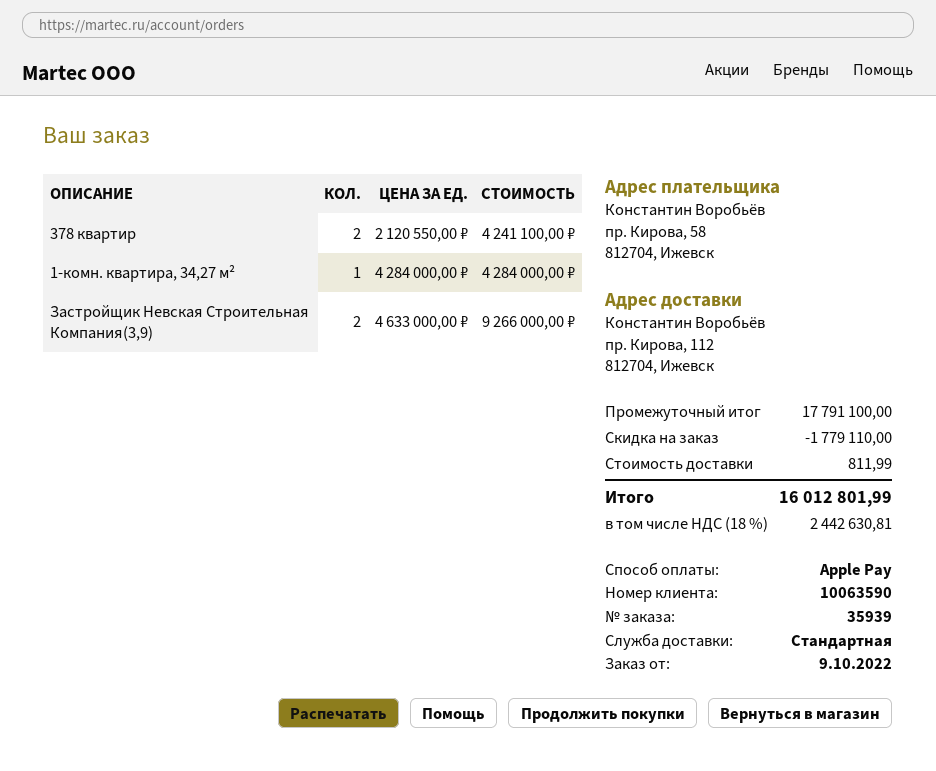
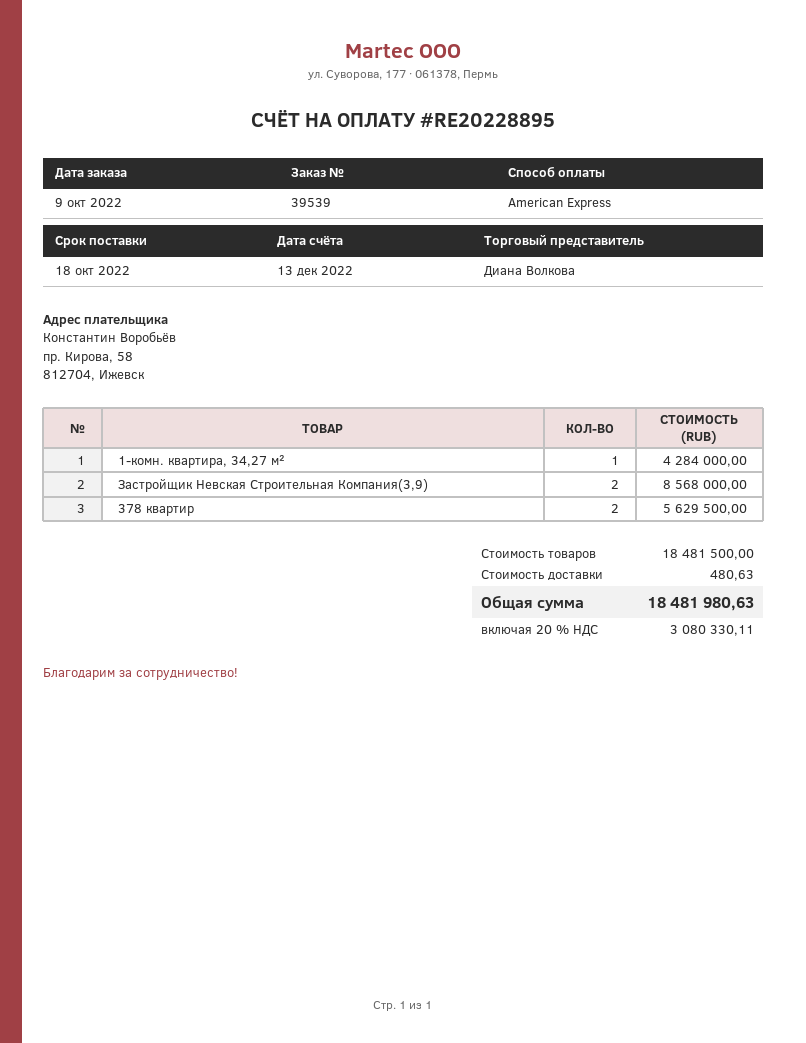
order number: 35939 -> 39539
payment method: Apple Pay -> American Express
378 квартир: 2 for 4241100.00 -> 2 for 5629500.00
Застройщик Невская Строительная Компания(3,9): 2 for 9266000.00 -> 2 for 8568000.00
subtotal: 17791100.00 -> 18481500.00
discount: 1779110.00 -> none
shipping: 811.99 -> 480.63
tax: 18% = 2442630.81 -> 20% = 3080330.11
total: 16012801.99 -> 18481980.63

